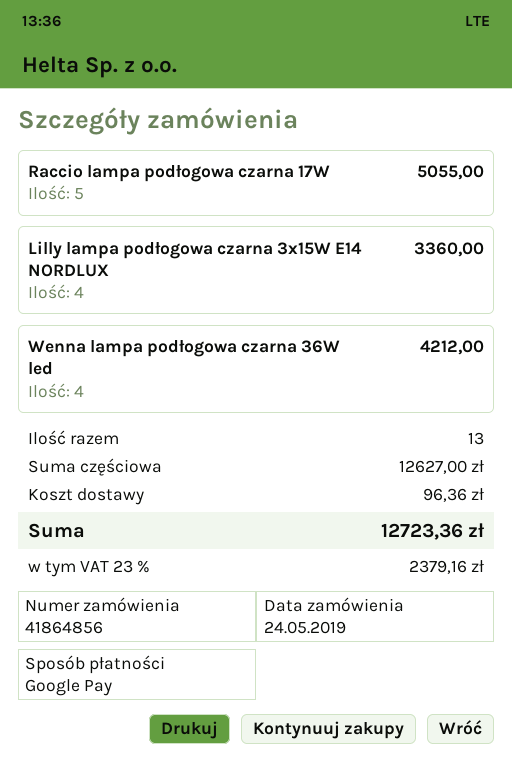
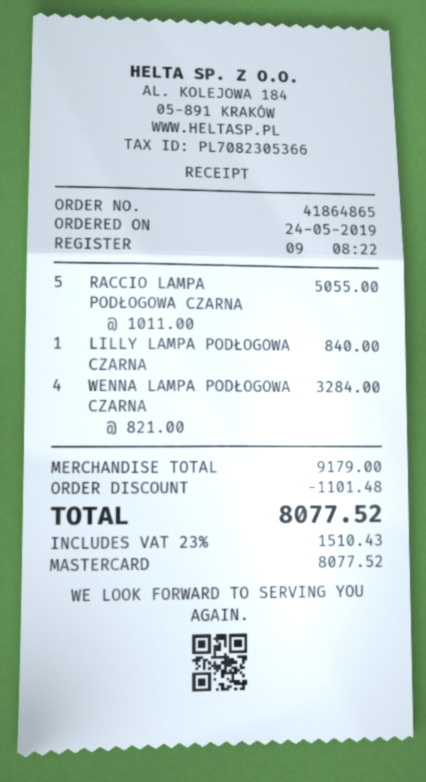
order number: 41864856 -> 41864865
payment method: Google Pay -> Mastercard
Lilly lampa podłogowa czarna 3x15W E14 NORDLUX: 4 for 3360.00 -> 1 for 840.00
Wenna lampa podłogowa czarna 36W led: 4 for 4212.00 -> 4 for 3284.00
subtotal: 12627.00 -> 9179.00
discount: none -> 1101.48
shipping: 96.36 -> none
tax: 23% = 2379.16 -> 23% = 1510.43
total: 12723.36 -> 8077.52

